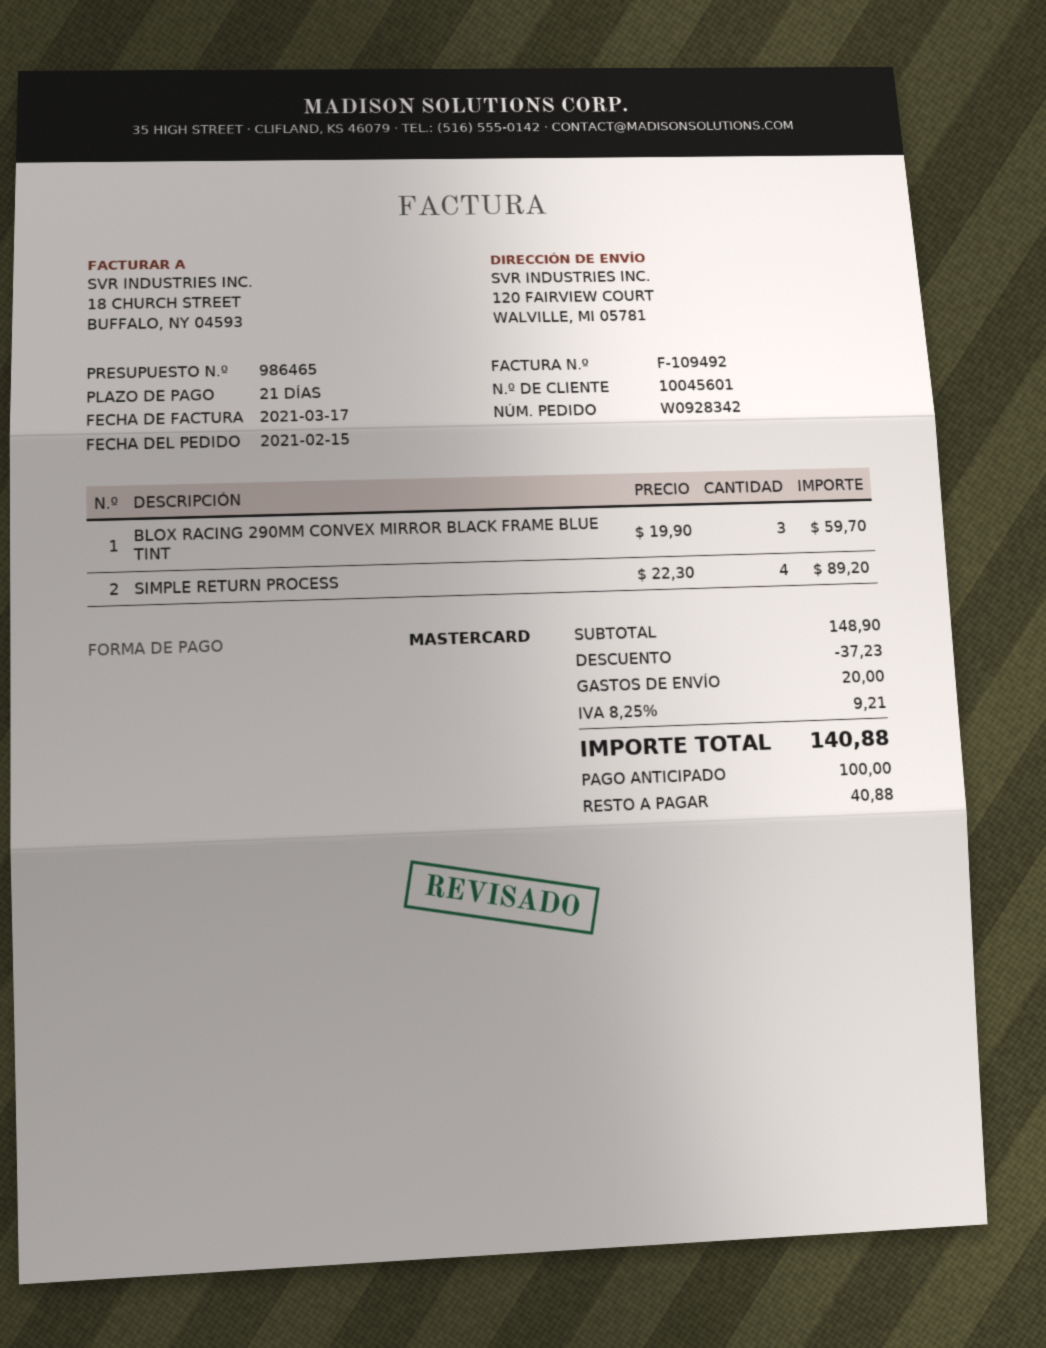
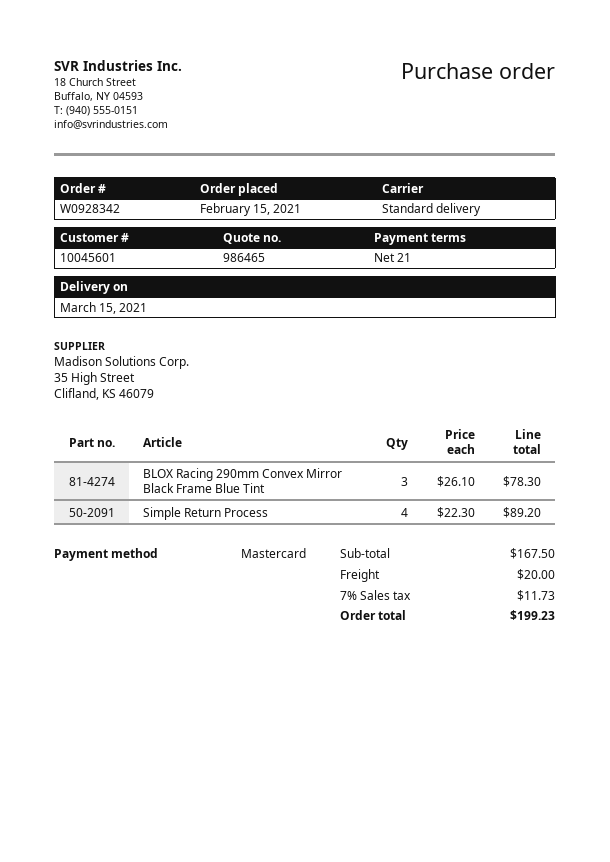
BLOX RACING 290MM CONVEX MIRROR BLACK FRAME BLUE TINT: 3 x 19.90 = 59.70 -> 3 x 26.10 = 78.30
subtotal: 148.90 -> 167.50
discount: 37.23 -> none
tax: 8.25% = 9.21 -> 7% = 11.73
total: 140.88 -> 199.23

